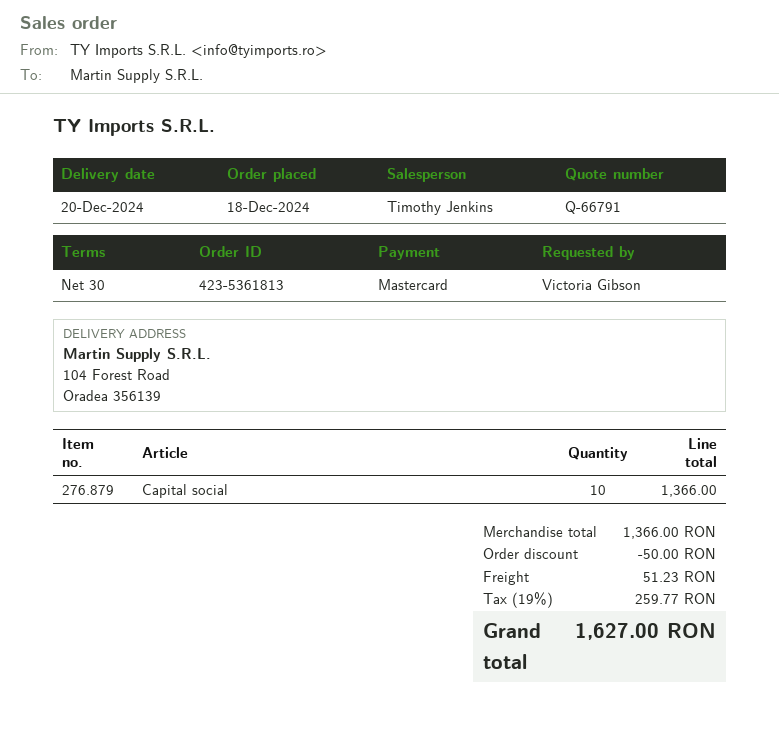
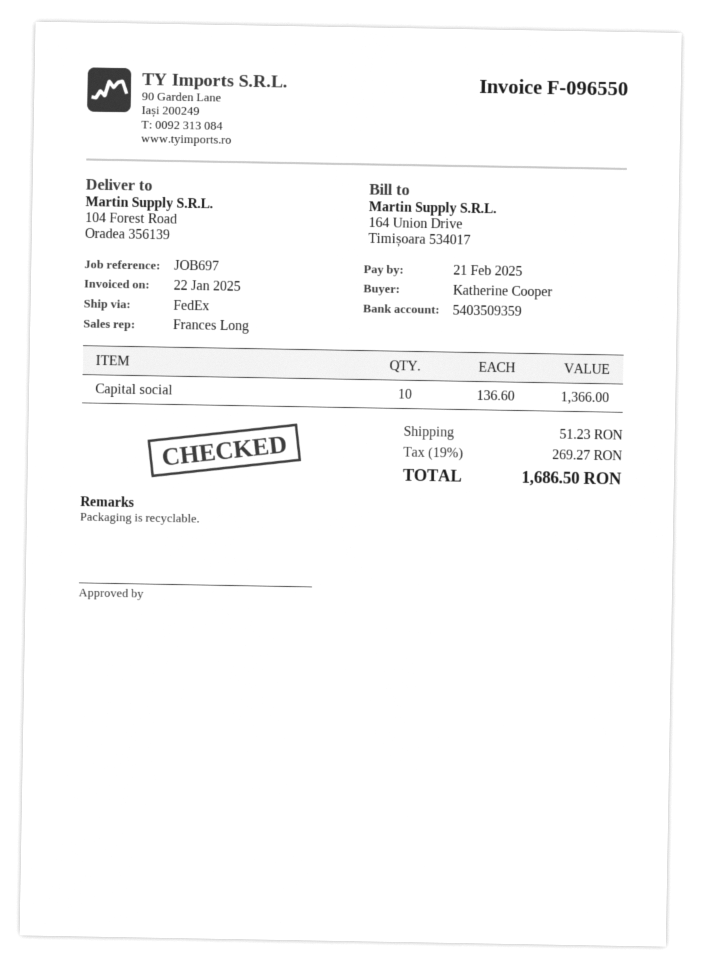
ordered by: Victoria Gibson -> Katherine Cooper
sales rep: Timothy Jenkins -> Frances Long
discount: 50.00 -> none
tax: 19% = 259.77 -> 19% = 269.27
total: 1627.00 -> 1686.50

